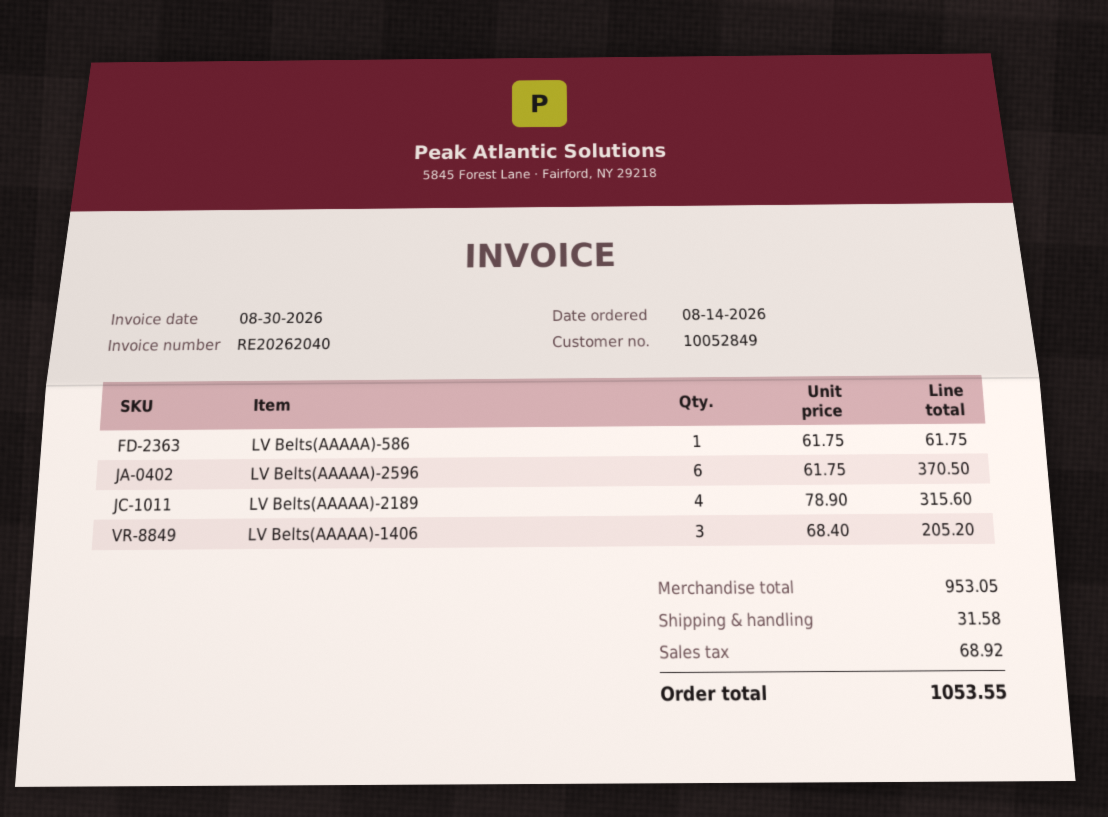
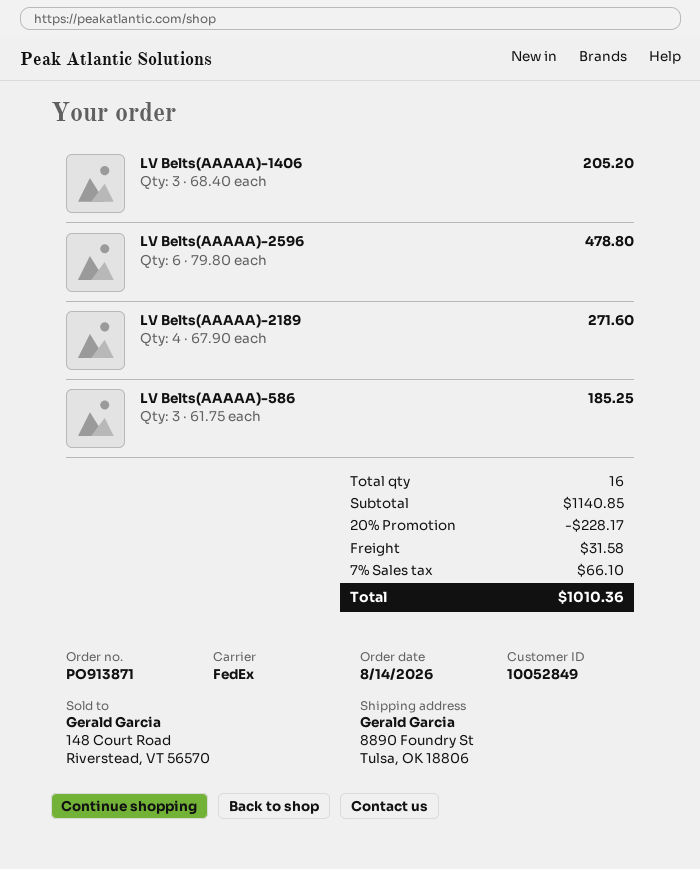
LV Belts(AAAAA)-586: 1 x 61.75 = 61.75 -> 3 x 61.75 = 185.25
LV Belts(AAAAA)-2596: 6 x 61.75 = 370.50 -> 6 x 79.80 = 478.80
LV Belts(AAAAA)-2189: 4 x 78.90 = 315.60 -> 4 x 67.90 = 271.60
subtotal: 953.05 -> 1140.85
discount: none -> 20% = 228.17
tax: 68.92 -> 66.10
total: 1053.55 -> 1010.36

